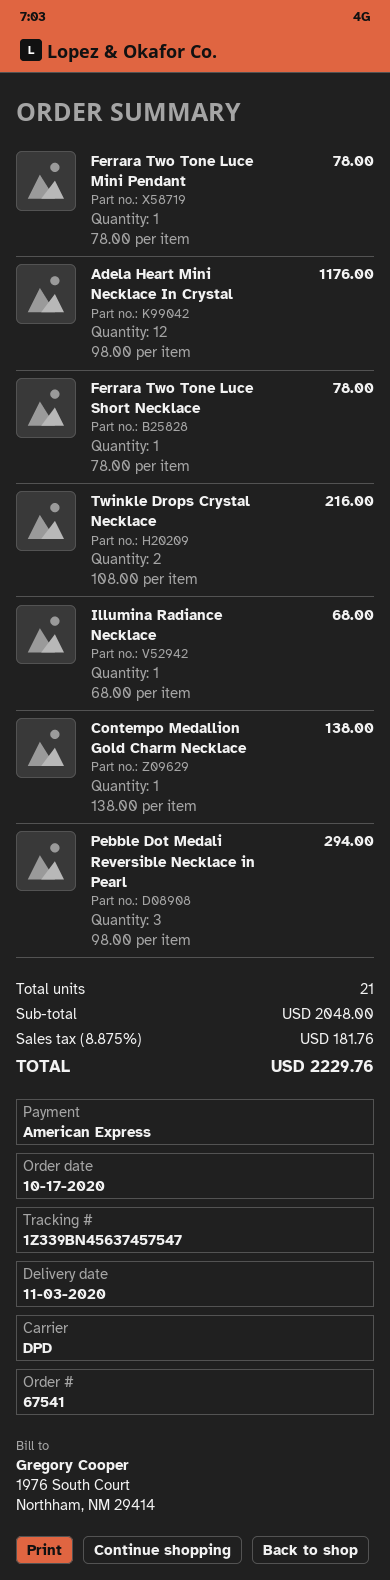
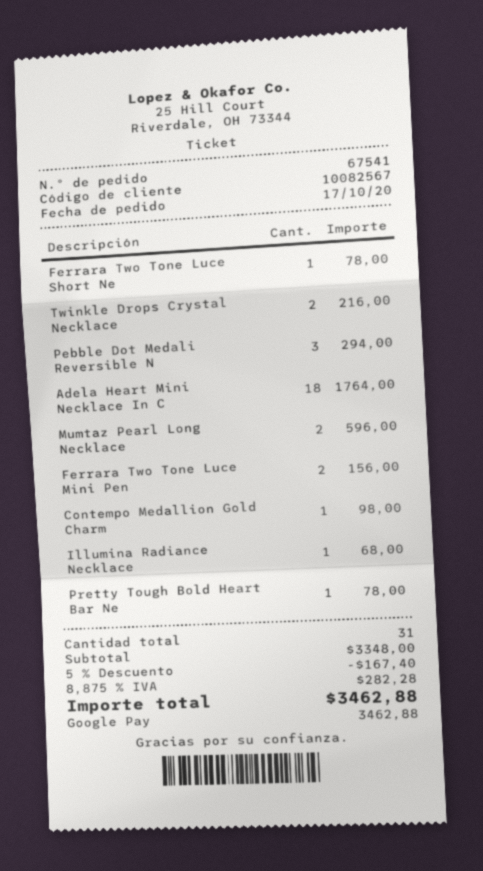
payment method: American Express -> Google Pay
Ferrara Two Tone Luce Mini Pendant: 1 for 78.00 -> 2 for 156.00
Adela Heart Mini Necklace In Crystal: 12 for 1176.00 -> 18 for 1764.00
Contempo Medallion Gold Charm Necklace: 1 for 138.00 -> 1 for 98.00
Mumtaz Pearl Long Necklace: none -> 2 for 596.00
Pretty Tough Bold Heart Bar Ne: none -> 1 for 78.00
total quantity: 21 -> 31
subtotal: 2048.00 -> 3348.00
discount: none -> 5% = 167.40
tax: 8.875% = 181.76 -> 8.875% = 282.28
total: 2229.76 -> 3462.88

